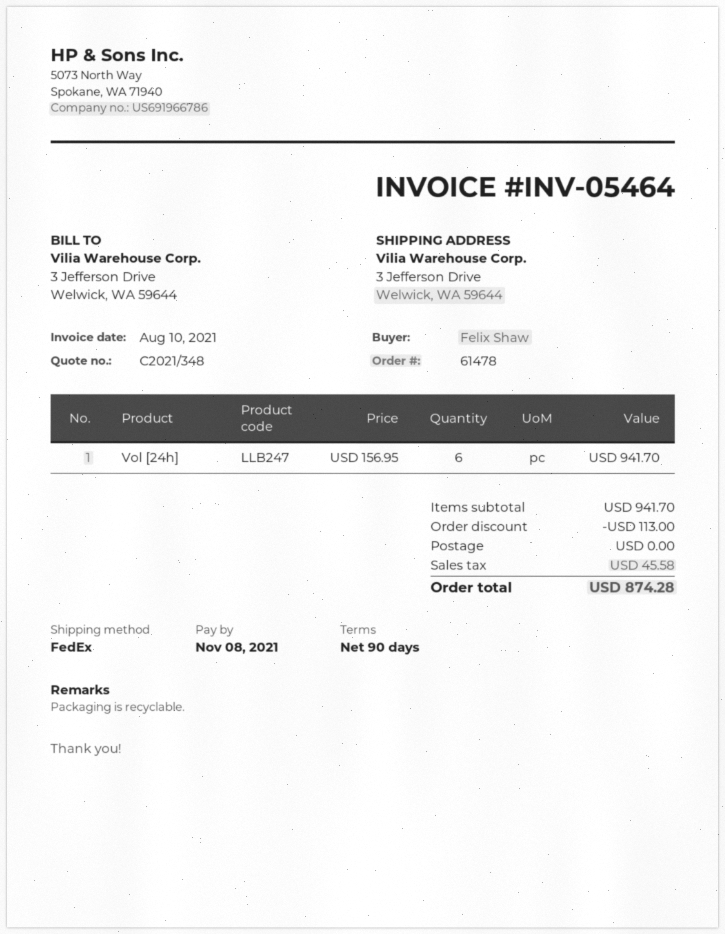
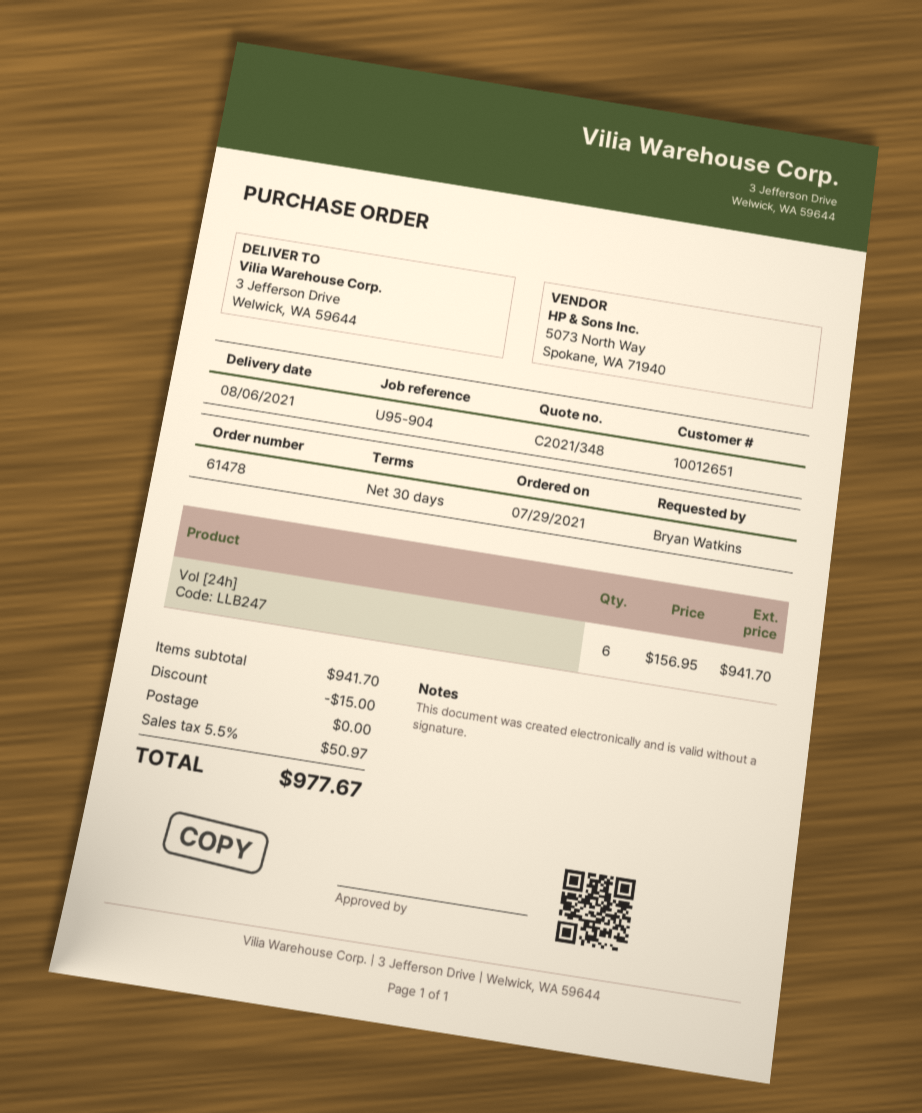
payment terms: 90 days -> 30 days
ordered by: Felix Shaw -> Bryan Watkins
discount: 113.00 -> 15.00
tax: 45.58 -> 50.97
total: 874.28 -> 977.67

